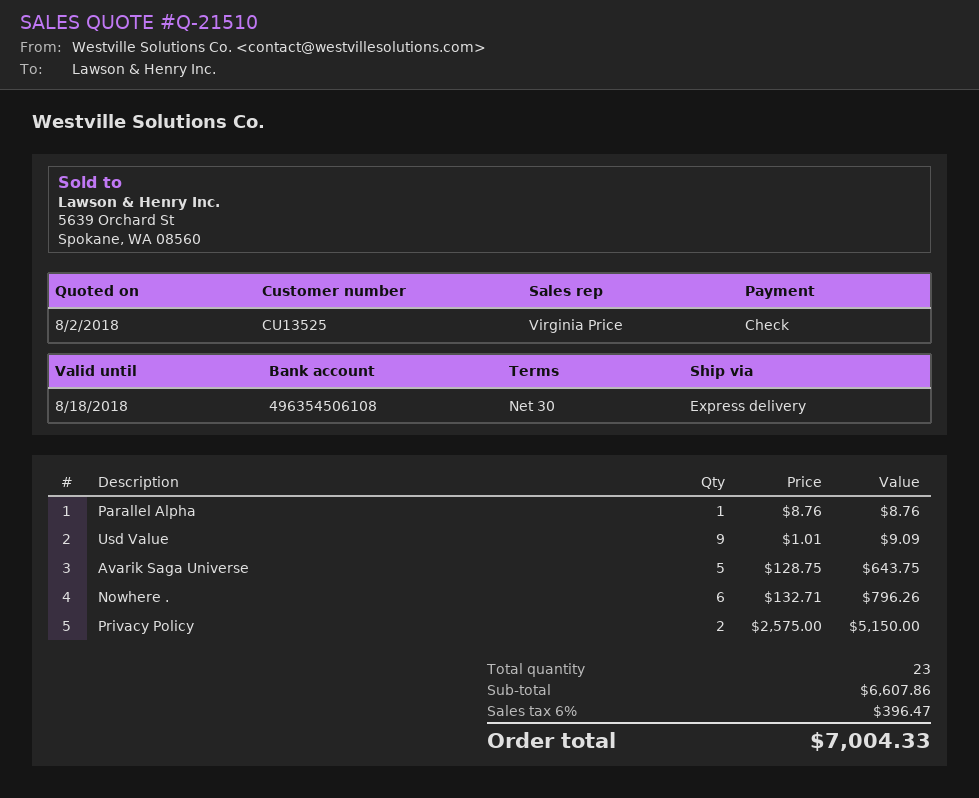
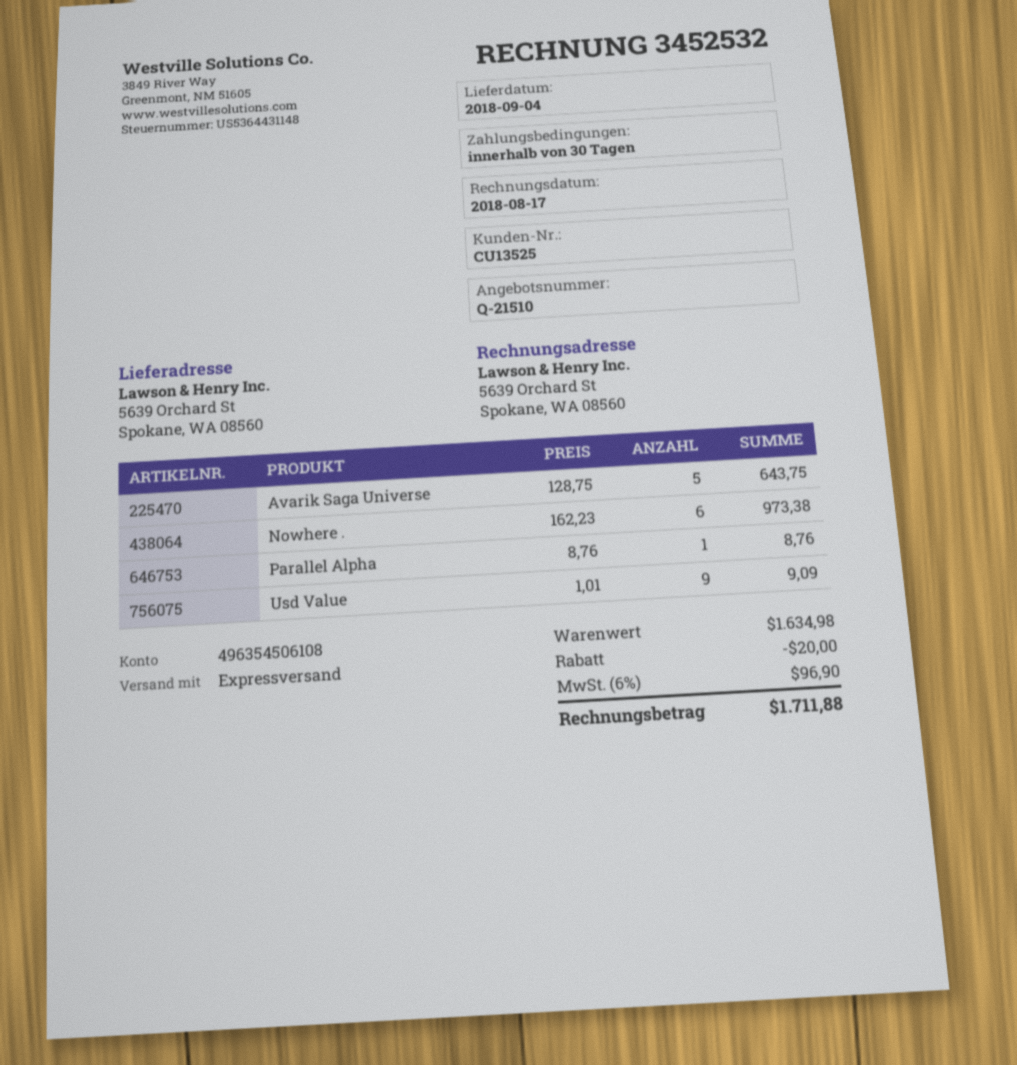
Nowhere .: 6 x 132.71 = 796.26 -> 6 x 162.23 = 973.38
Privacy Policy: 2 x 2575.00 = 5150.00 -> none
subtotal: 6607.86 -> 1634.98
discount: none -> 20.00
tax: 6% = 396.47 -> 6% = 96.90
total: 7004.33 -> 1711.88

